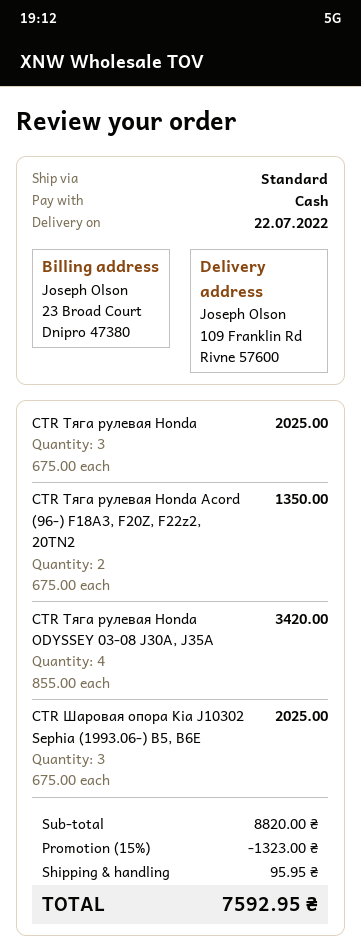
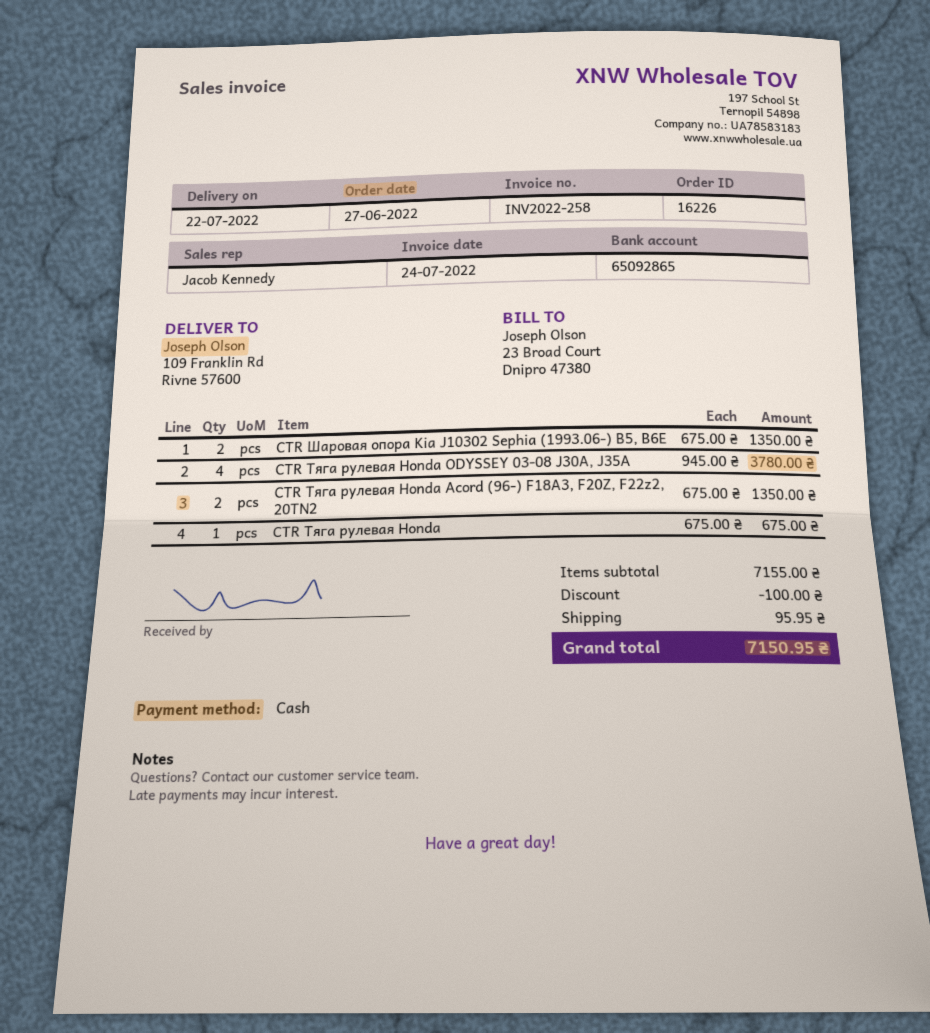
CTR Тяга рулевая Honda: 3 x 675.00 = 2025.00 -> 1 x 675.00 = 675.00
CTR Тяга рулевая Honda ODYSSEY 03-08 J30A, J35A: 4 x 855.00 = 3420.00 -> 4 x 945.00 = 3780.00
CTR Шаровая опора Kia J10302 Sephia (1993.06-) B5, B6E: 3 x 675.00 = 2025.00 -> 2 x 675.00 = 1350.00
subtotal: 8820.00 -> 7155.00
discount: 1323.00 -> 100.00
total: 7592.95 -> 7150.95

